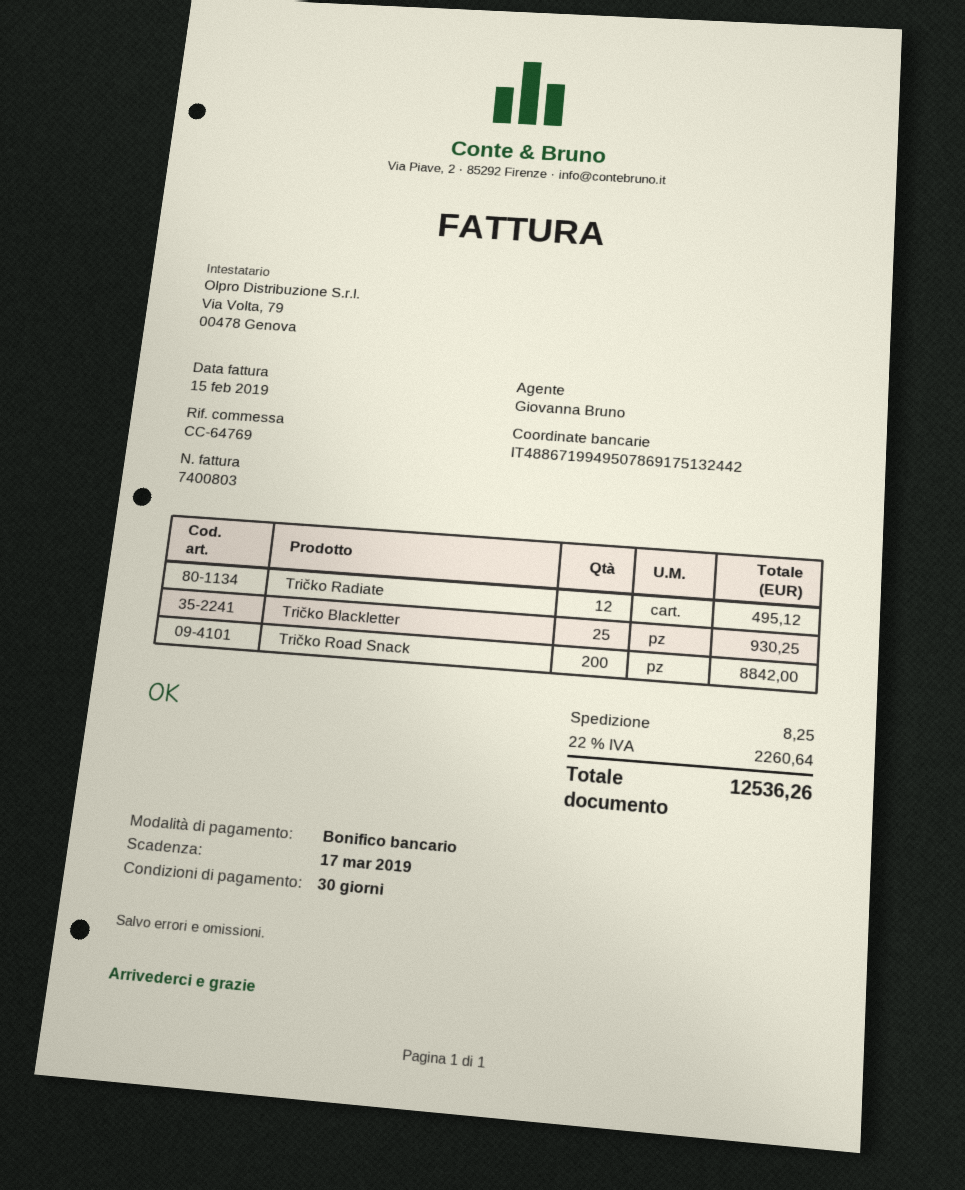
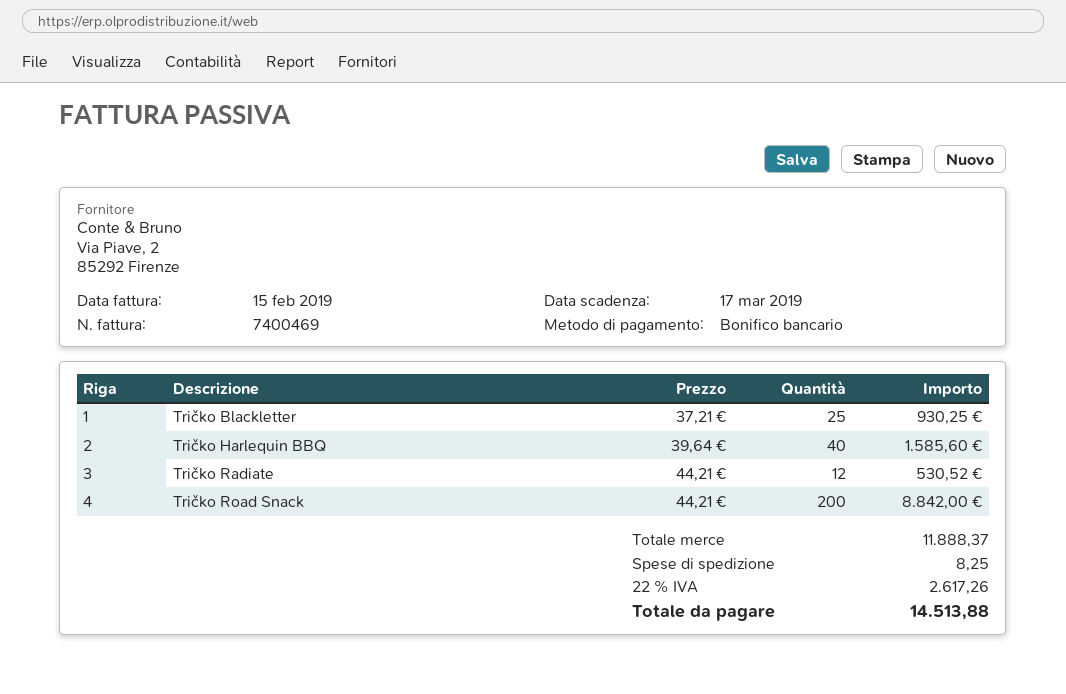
invoice number: 7400803 -> 7400469
Tričko Radiate: 12 for 495.12 -> 12 for 530.52
Tričko Harlequin BBQ: none -> 40 for 1585.60
tax: 22% = 2260.64 -> 22% = 2617.26
total: 12536.26 -> 14513.88

